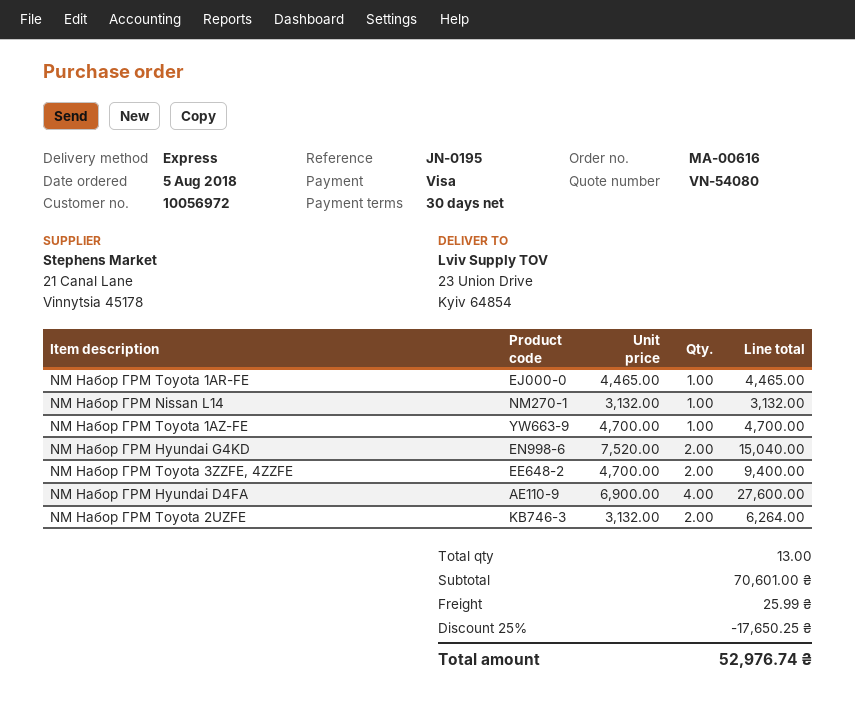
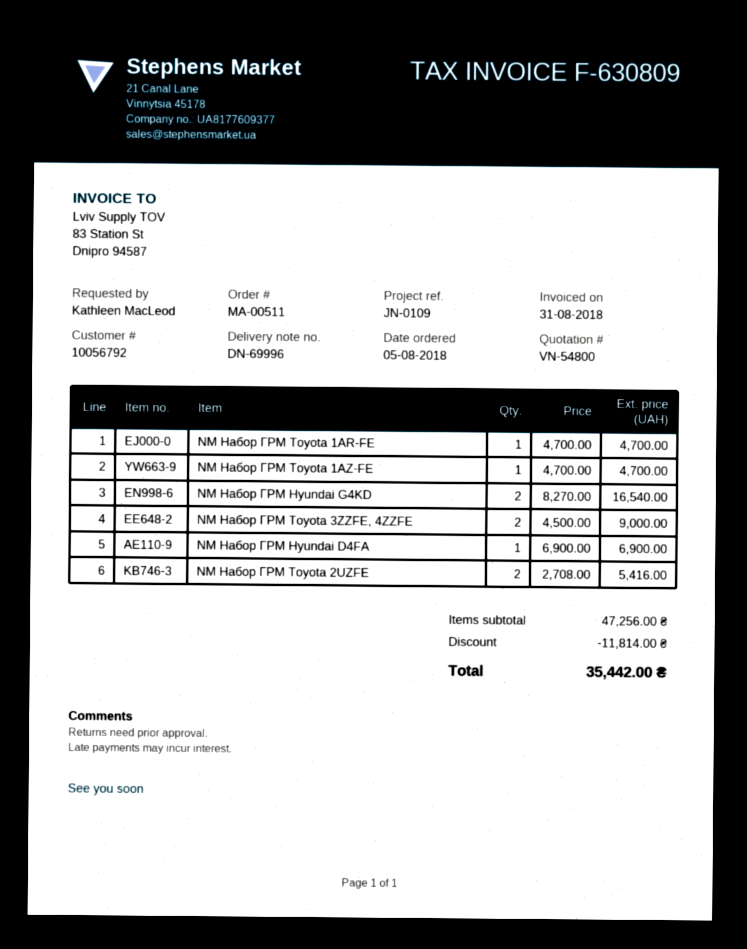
quote number: VN-54080 -> VN-54800
order number: MA-00616 -> MA-00511
customer number: 10056972 -> 10056792
reference: JN-0195 -> JN-0109
NM Набор ГРМ Toyota 1AR-FE: 1 x 4465.00 = 4465.00 -> 1 x 4700.00 = 4700.00
NM Набор ГРМ Nissan L14: 1 x 3132.00 = 3132.00 -> none
NM Набор ГРМ Hyundai G4KD: 2 x 7520.00 = 15040.00 -> 2 x 8270.00 = 16540.00
NM Набор ГРМ Toyota 3ZZFE, 4ZZFE: 2 x 4700.00 = 9400.00 -> 2 x 4500.00 = 9000.00
NM Набор ГРМ Hyundai D4FA: 4 x 6900.00 = 27600.00 -> 1 x 6900.00 = 6900.00
NM Набор ГРМ Toyota 2UZFE: 2 x 3132.00 = 6264.00 -> 2 x 2708.00 = 5416.00
subtotal: 70601.00 -> 47256.00
discount: 17650.25 -> 11814.00
shipping: 25.99 -> none
total: 52976.74 -> 35442.00

